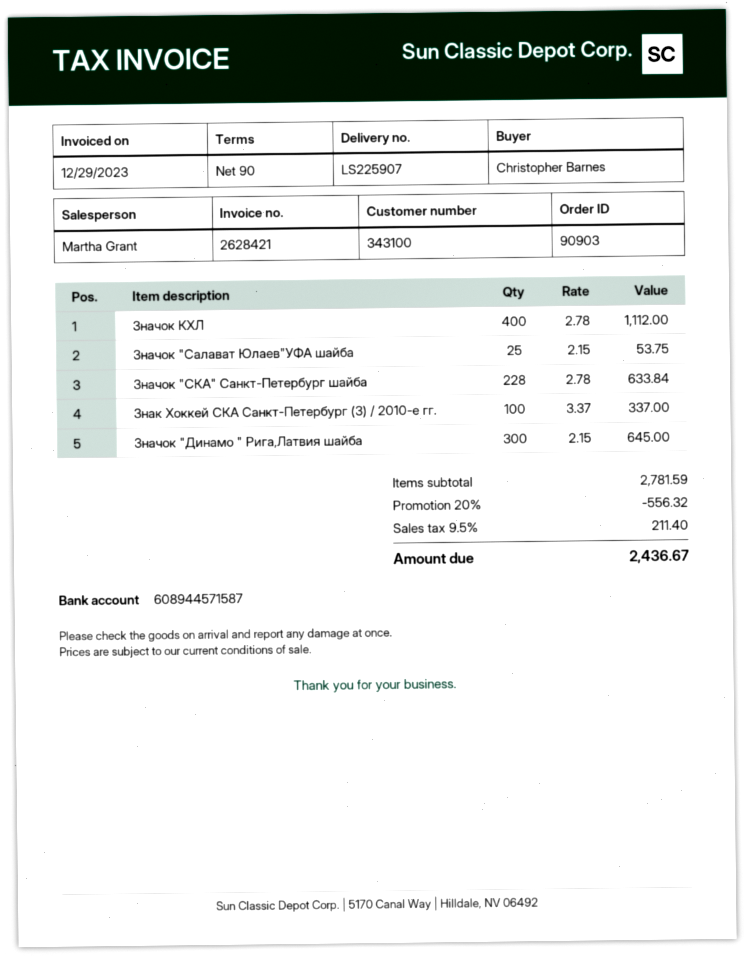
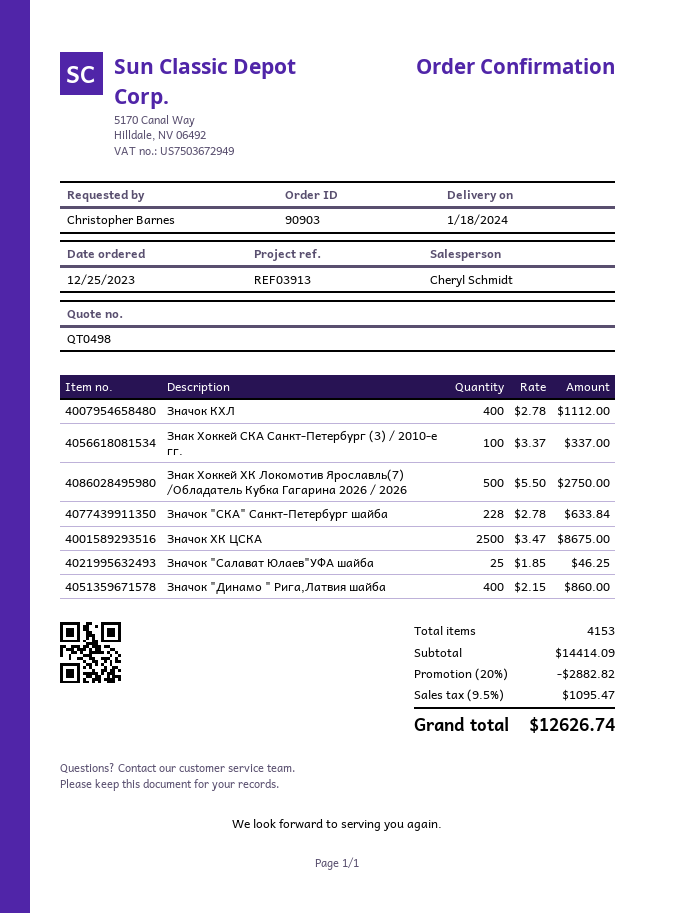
sales rep: Martha Grant -> Cheryl Schmidt
Значок "Салават Юлаев"УФА шайба: 25 x 2.15 = 53.75 -> 25 x 1.85 = 46.25
Значок "Динамо " Рига,Латвия шайба: 300 x 2.15 = 645.00 -> 400 x 2.15 = 860.00
Знак Хоккей ХК Локомотив Ярославль(7) /Обладатель Кубка Гагарина 2026 / 2026: none -> 500 x 5.50 = 2750.00
Значок ХК ЦСКА: none -> 2500 x 3.47 = 8675.00
subtotal: 2781.59 -> 14414.09
discount: 20% = 556.32 -> 20% = 2882.82
tax: 9.5% = 211.40 -> 9.5% = 1095.47
total: 2436.67 -> 12626.74

